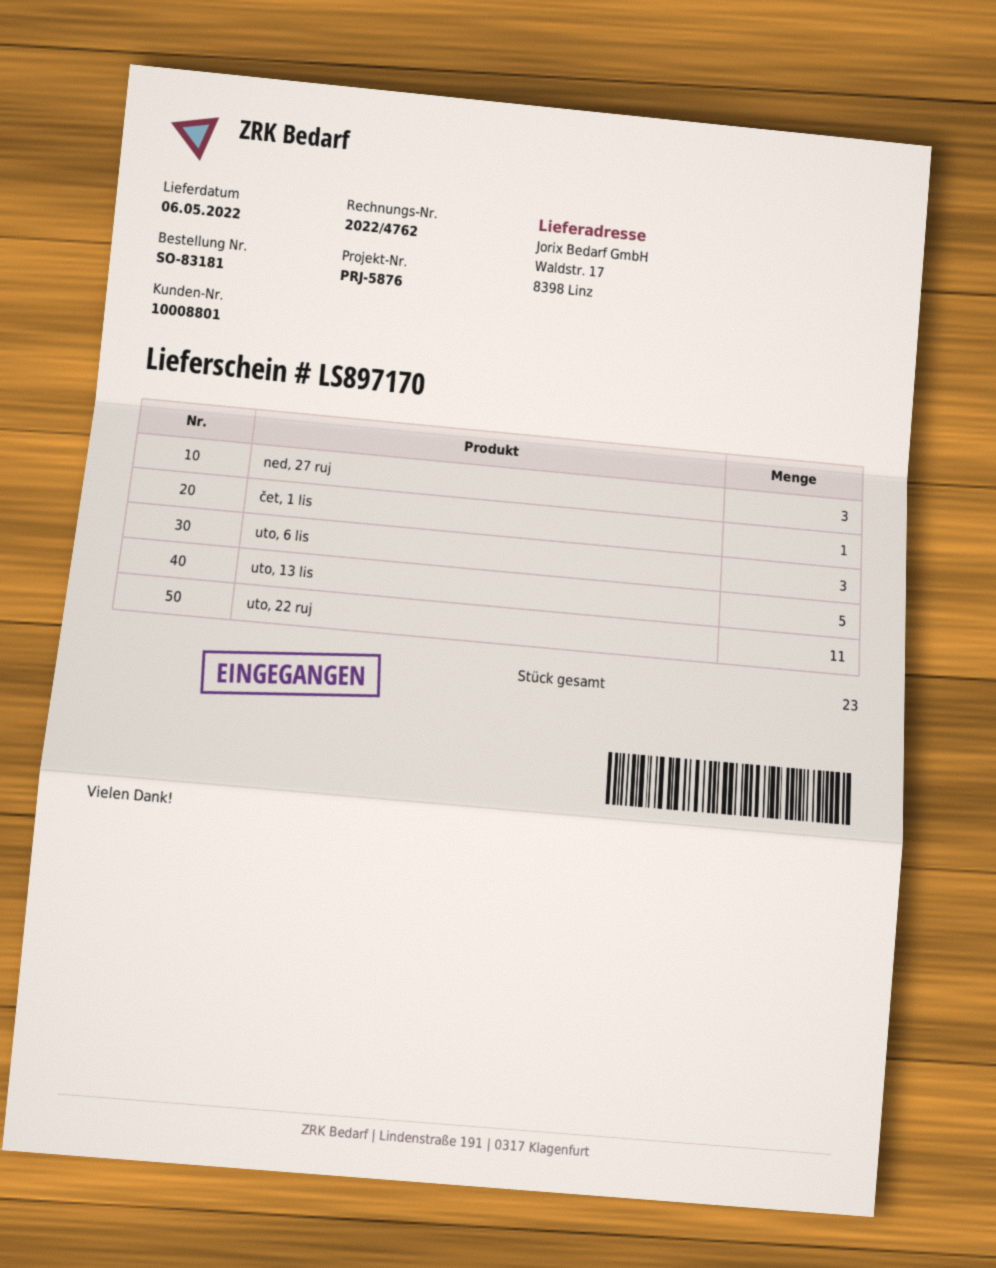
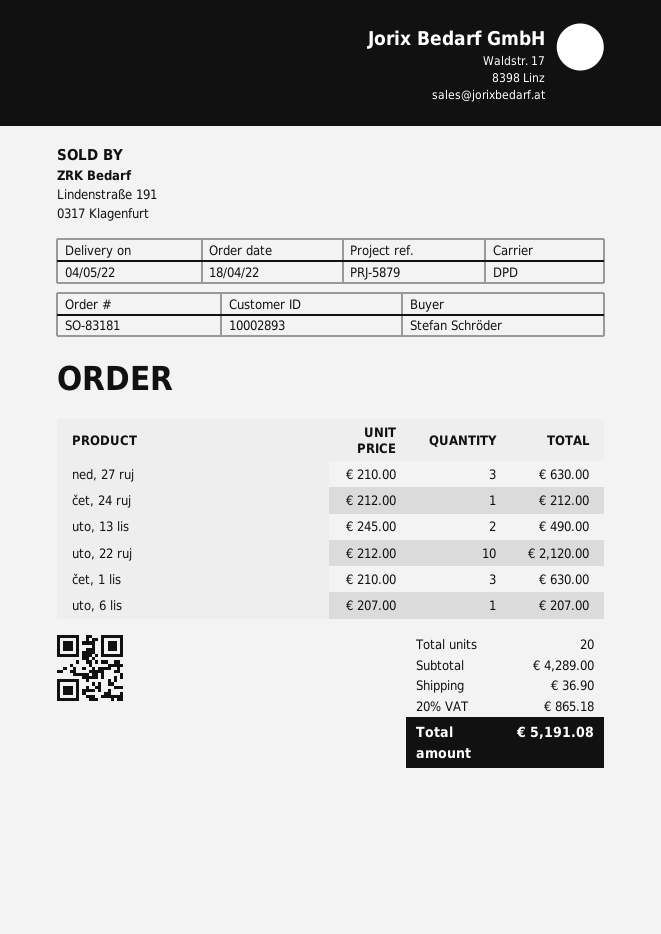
delivery date: 2022-05-06 -> 2022-05-04
customer number: 10008801 -> 10002893
reference: PRJ-5876 -> PRJ-5879
čet, 1 lis: 1 -> 3
uto, 6 lis: 3 -> 1
uto, 13 lis: 5 -> 2
uto, 22 ruj: 11 -> 10
čet, 24 ruj: none -> 1
total quantity: 23 -> 20

